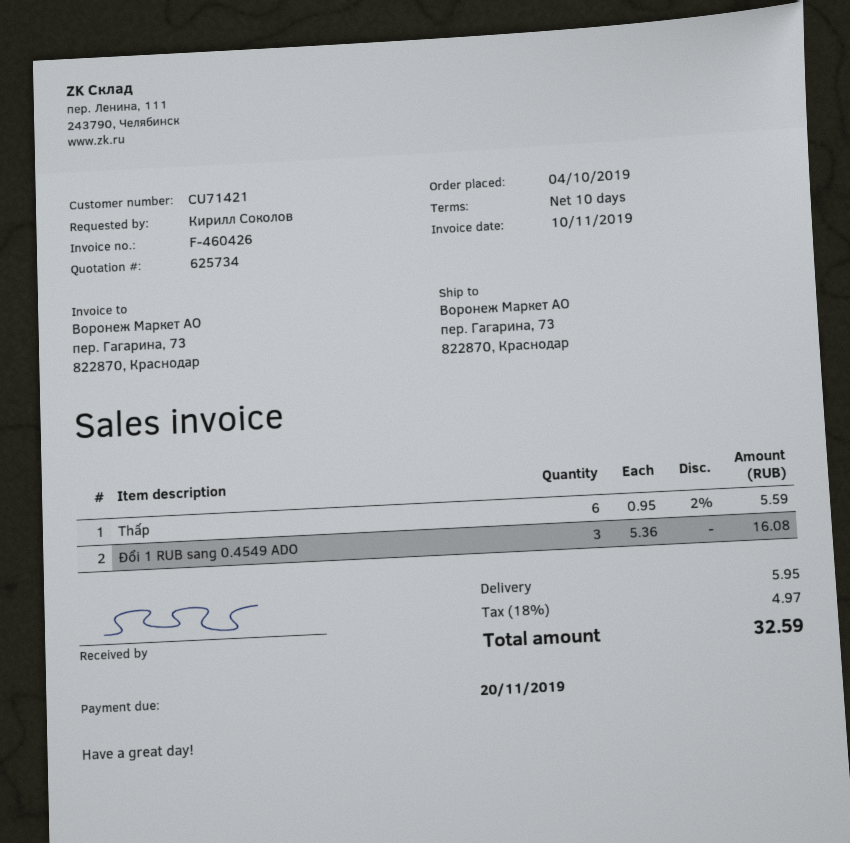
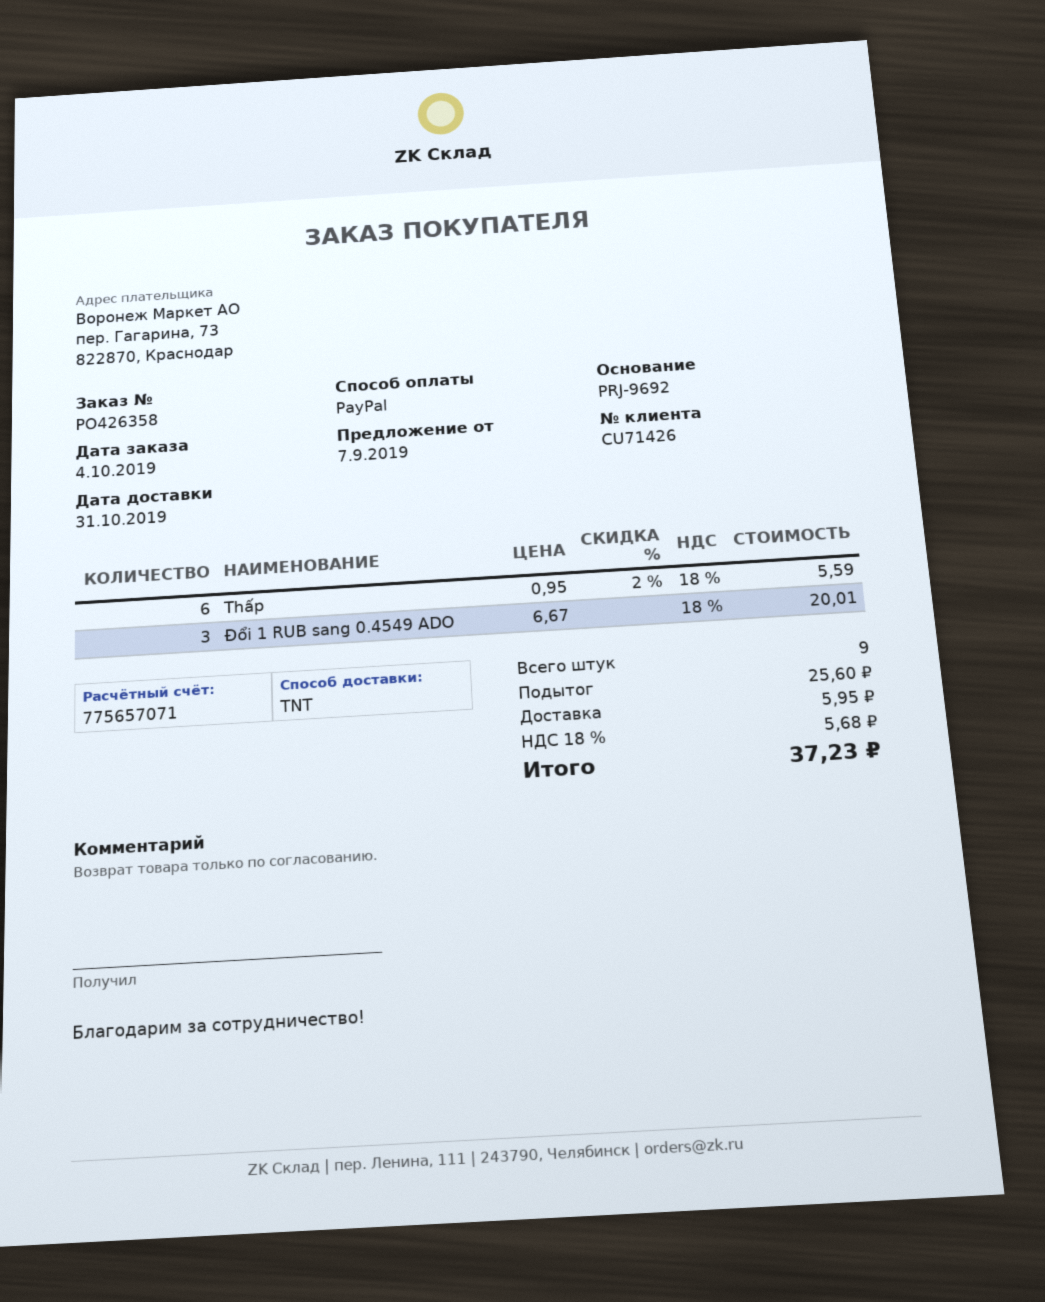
customer number: CU71421 -> CU71426
Đổi 1 RUB sang 0.4549 ADO: 3 x 5.36 = 16.08 -> 3 x 6.67 = 20.01
tax: 18% = 4.97 -> 18% = 5.68
total: 32.59 -> 37.23

